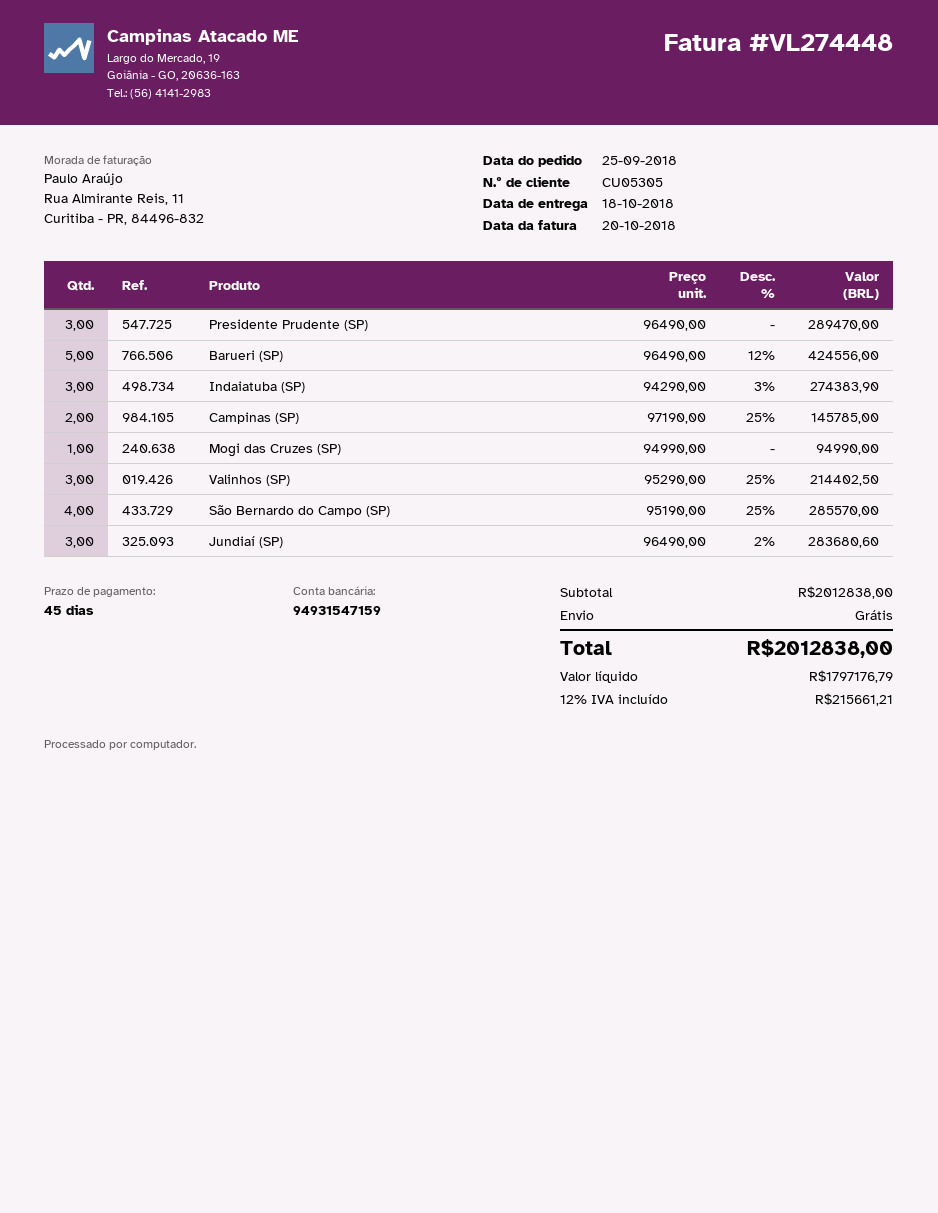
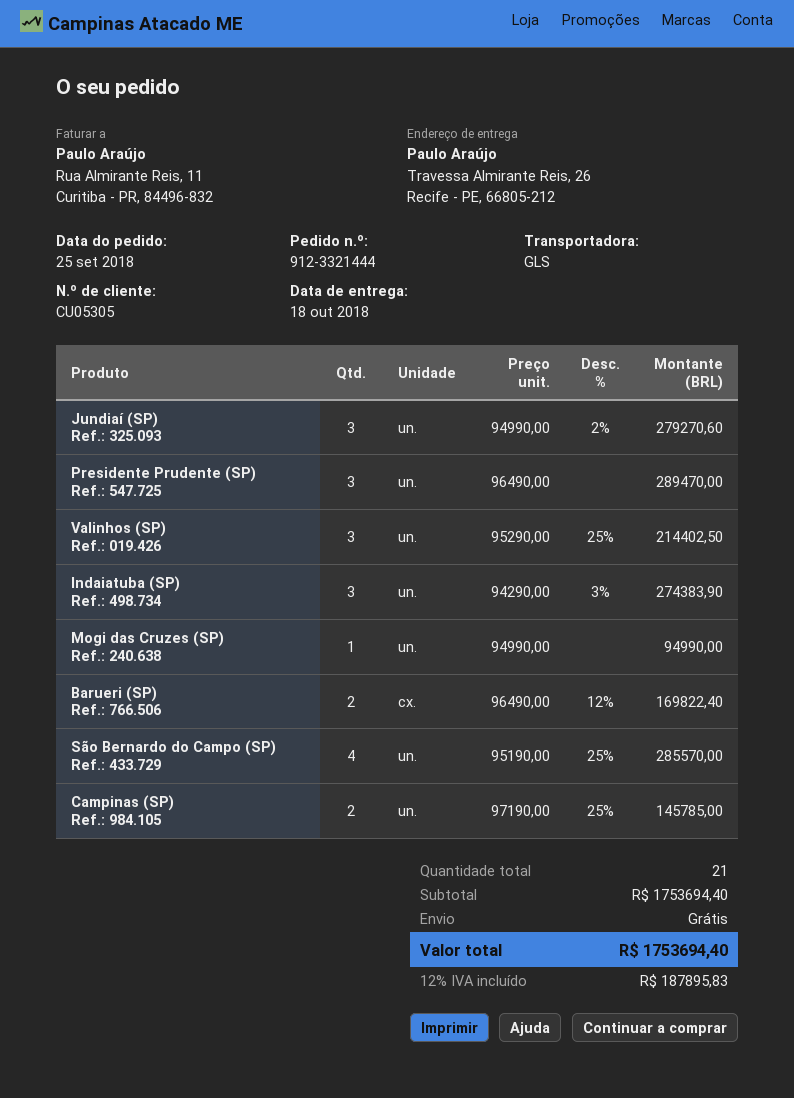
Barueri (SP): 5 x 96490.00 - 12% = 424556.00 -> 2 x 96490.00 - 12% = 169822.40
Jundiaí (SP): 3 x 96490.00 - 2% = 283680.60 -> 3 x 94990.00 - 2% = 279270.60
subtotal: 2012838.00 -> 1753694.40
tax: 12% = 215661.21 -> 12% = 187895.83
total: 2012838.00 -> 1753694.40

